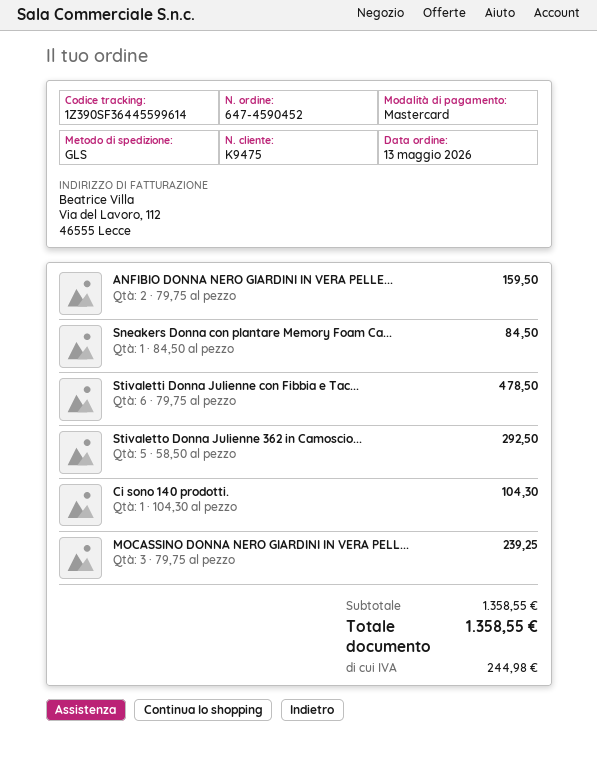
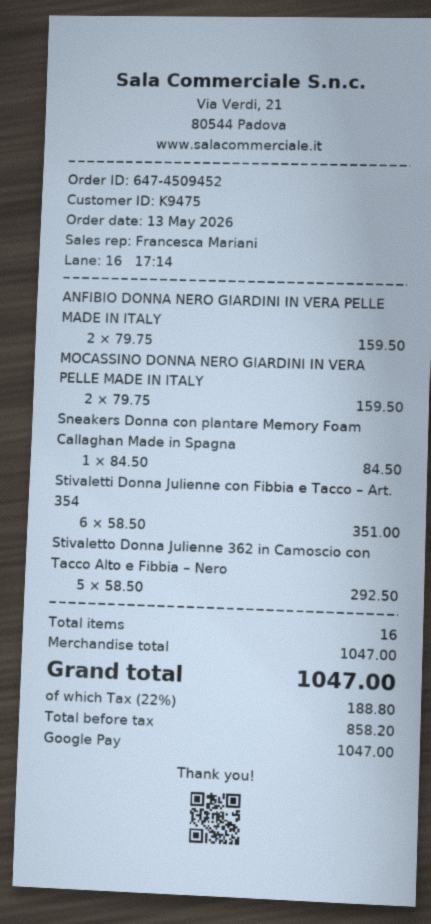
order number: 647-4590452 -> 647-4509452
payment method: Mastercard -> Google Pay
Stivaletti Donna Julienne con Fibbia e Tac...: 6 x 79.75 = 478.50 -> 6 x 58.50 = 351.00
Ci sono 140 prodotti.: 1 x 104.30 = 104.30 -> none
MOCASSINO DONNA NERO GIARDINI IN VERA PELL...: 3 x 79.75 = 239.25 -> 2 x 79.75 = 159.50
subtotal: 1358.55 -> 1047.00
tax: 244.98 -> 188.80
total: 1358.55 -> 1047.00

